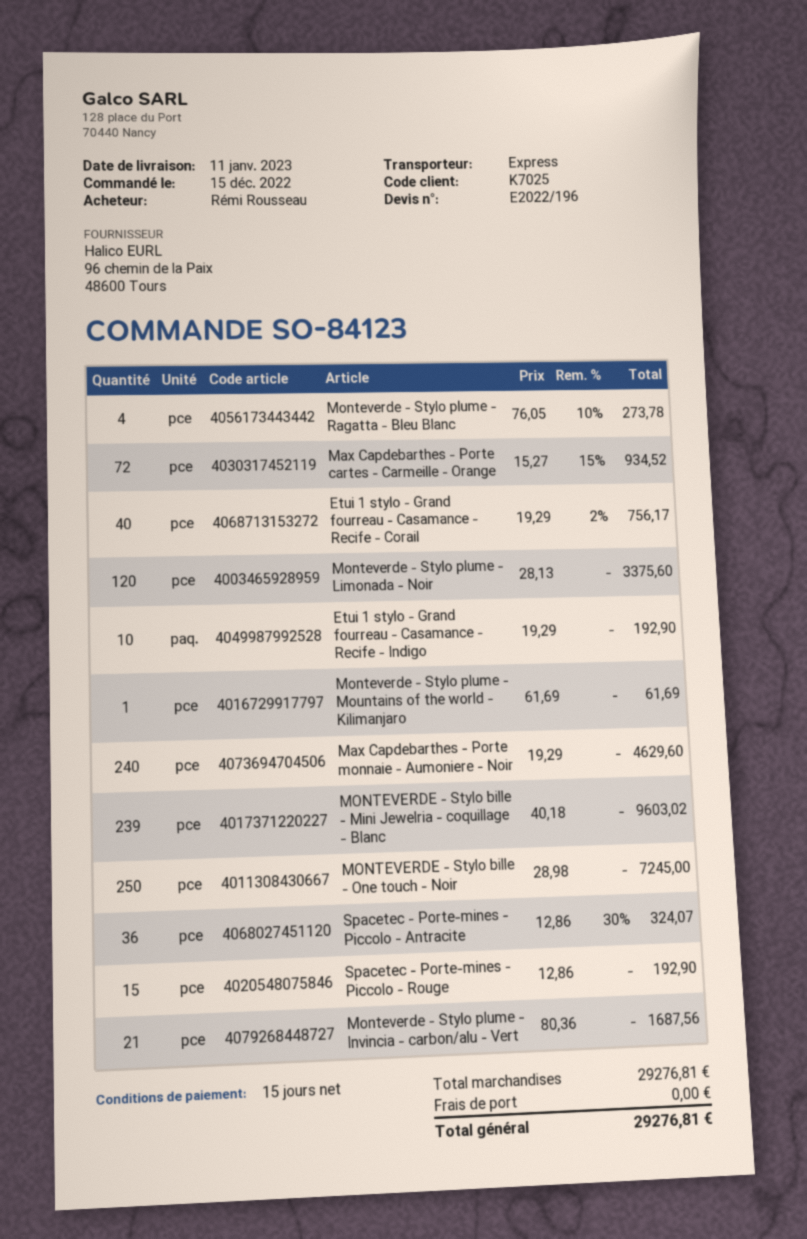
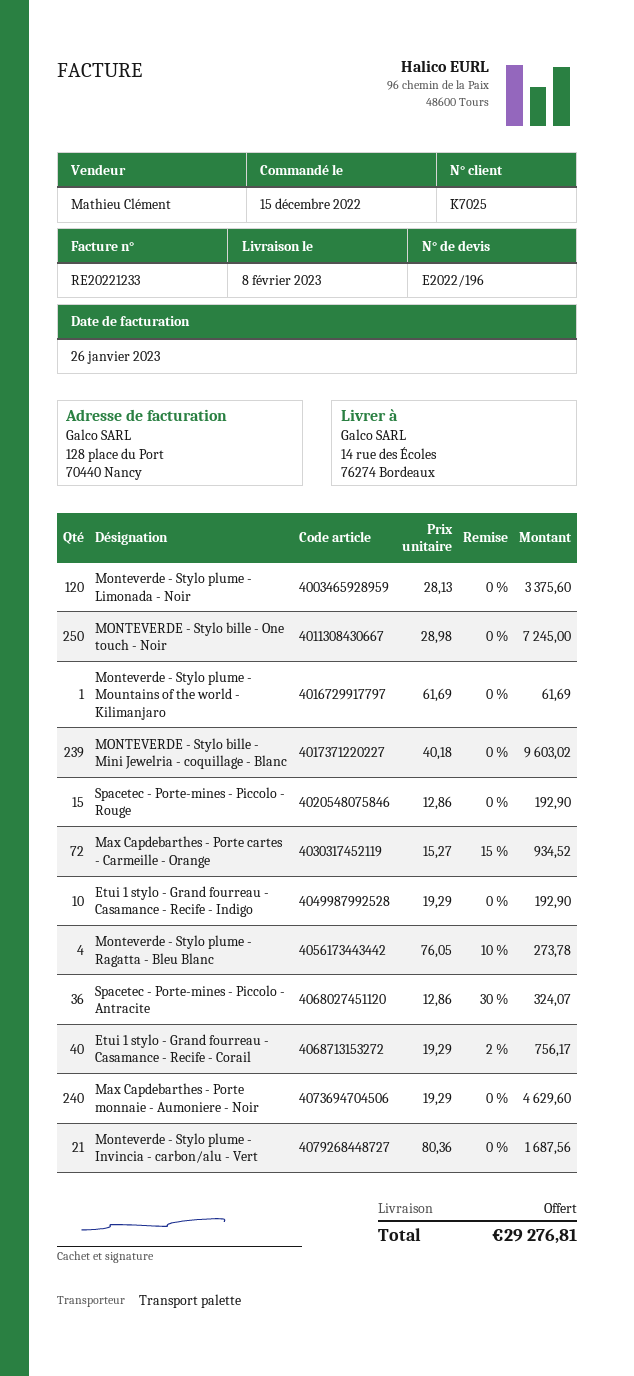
delivery date: 2023-01-11 -> 2023-02-08
shipping method: express -> pallet freight

